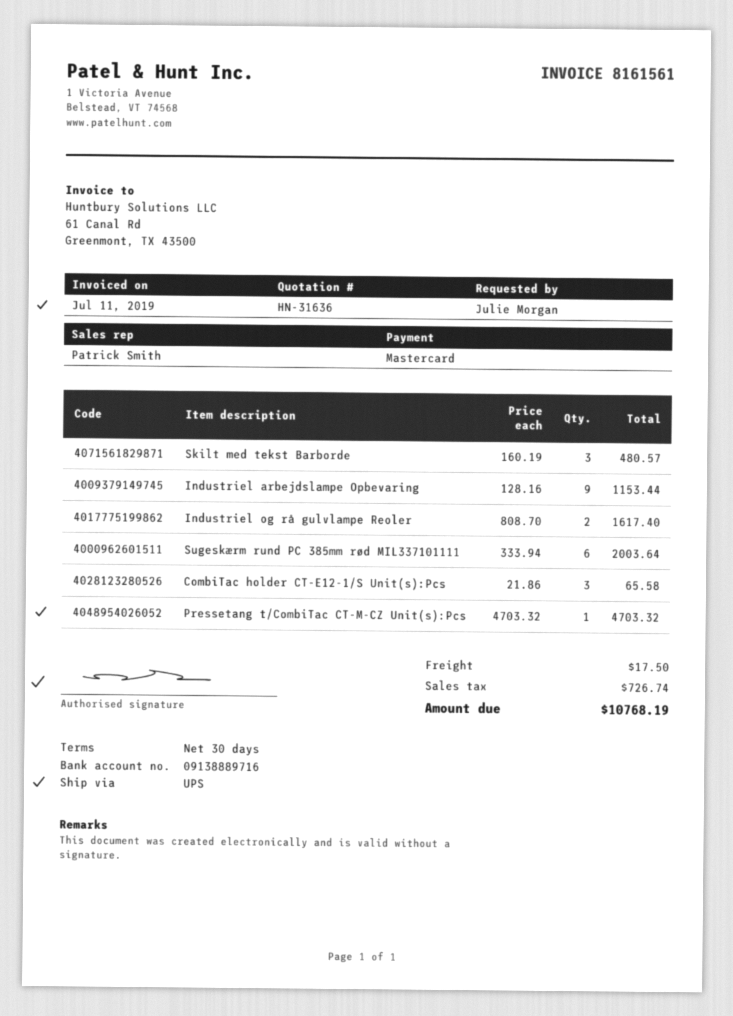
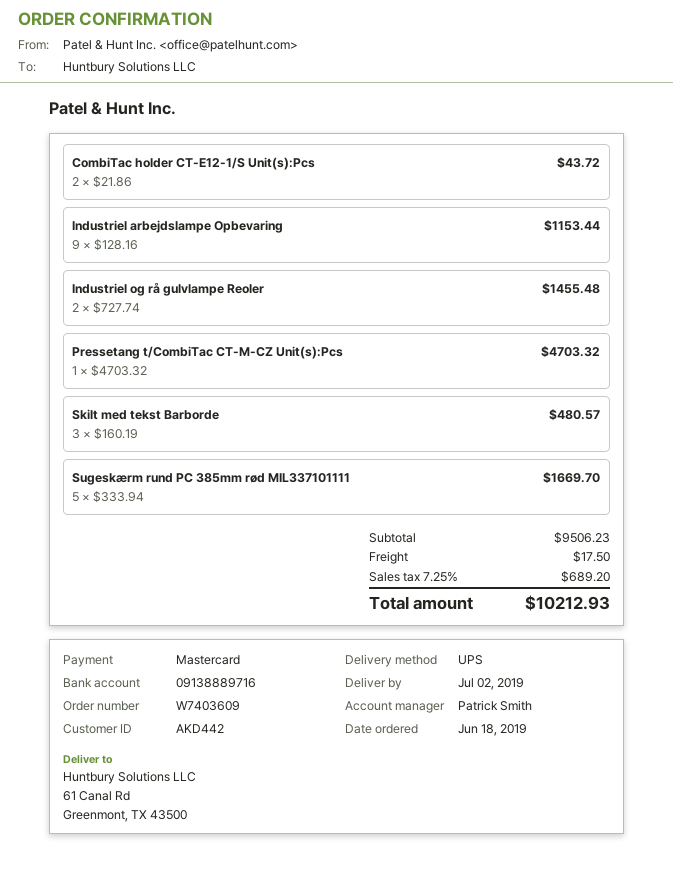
Industriel og rå gulvlampe Reoler: 2 x 808.70 = 1617.40 -> 2 x 727.74 = 1455.48
Sugeskærm rund PC 385mm rød MIL337101111: 6 x 333.94 = 2003.64 -> 5 x 333.94 = 1669.70
CombiTac holder CT-E12-1/S Unit(s):Pcs: 3 x 21.86 = 65.58 -> 2 x 21.86 = 43.72
tax: 726.74 -> 689.20
total: 10768.19 -> 10212.93

